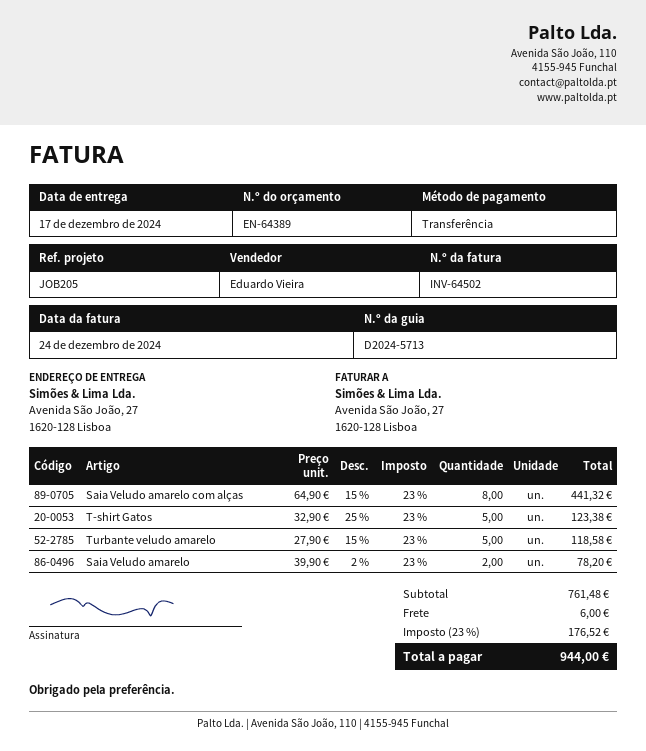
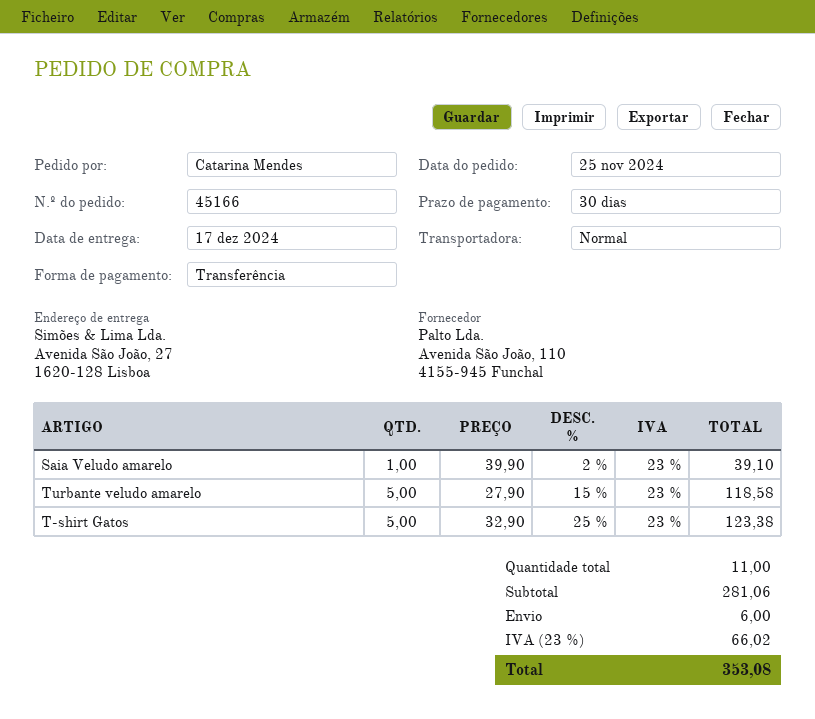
Saia Veludo amarelo com alças: 8 x 64.90 - 15% = 441.32 -> none
Saia Veludo amarelo: 2 x 39.90 - 2% = 78.20 -> 1 x 39.90 - 2% = 39.10
subtotal: 761.48 -> 281.06
tax: 23% = 176.52 -> 23% = 66.02
total: 944.00 -> 353.08

